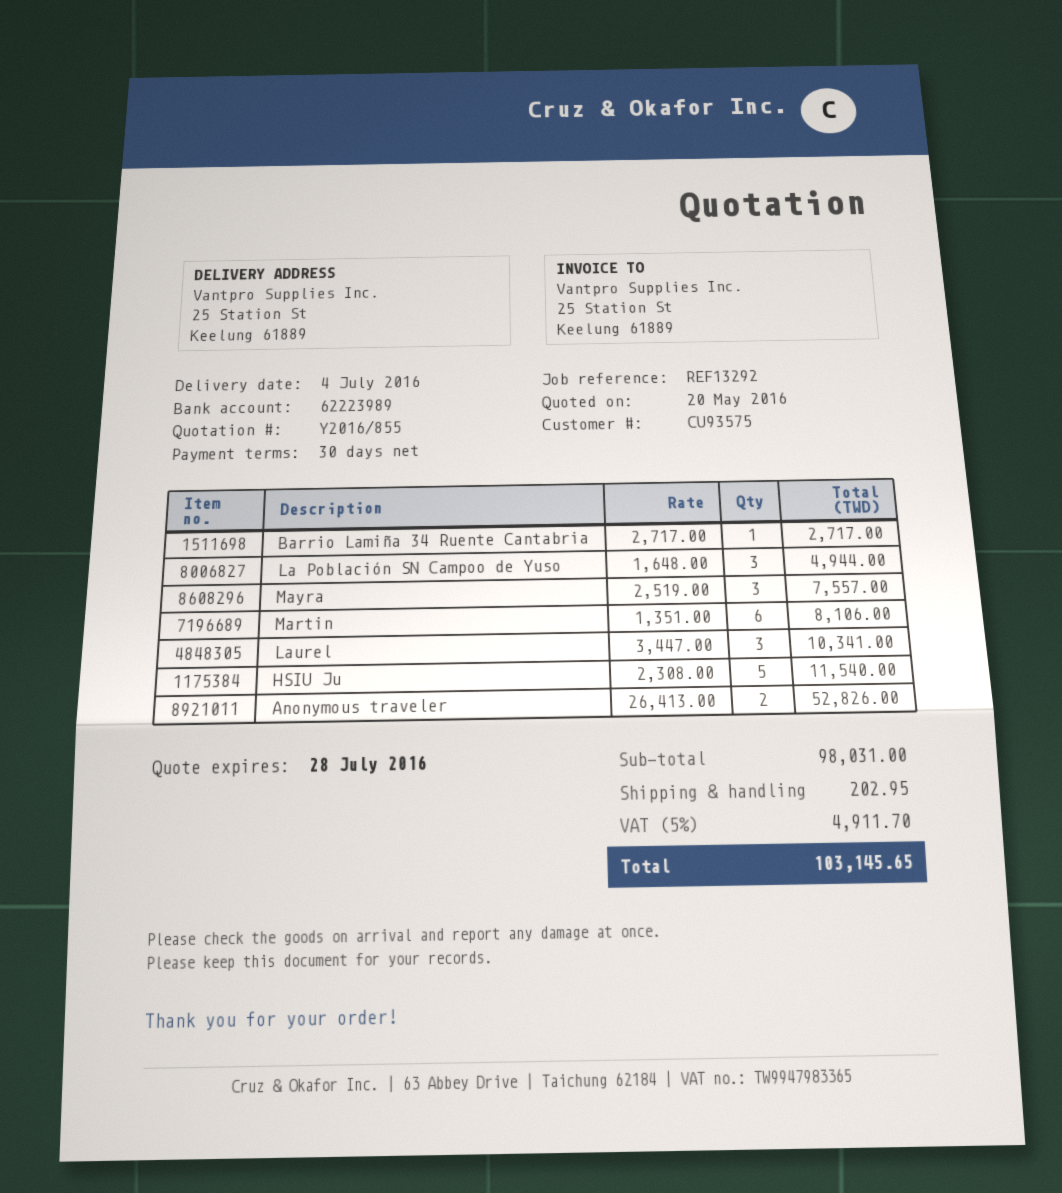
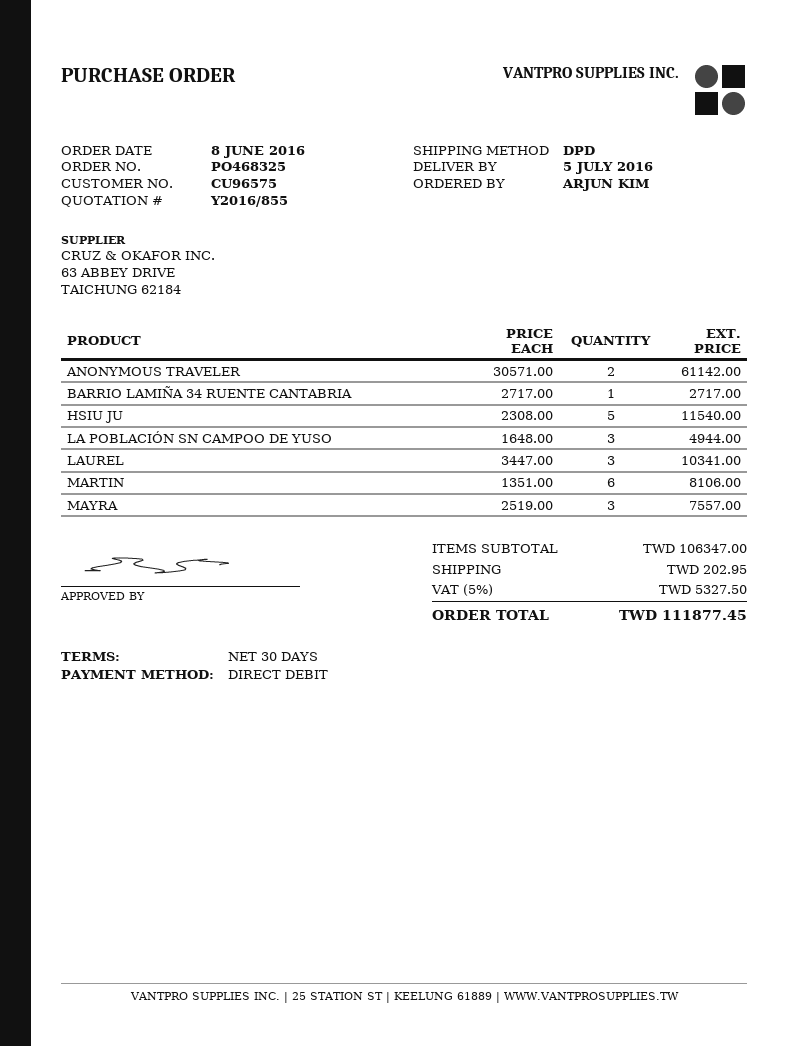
delivery date: 2016-07-04 -> 2016-07-05
customer number: CU93575 -> CU96575
Anonymous traveler: 2 x 26413.00 = 52826.00 -> 2 x 30571.00 = 61142.00
subtotal: 98031.00 -> 106347.00
tax: 5% = 4911.70 -> 5% = 5327.50
total: 103145.65 -> 111877.45

